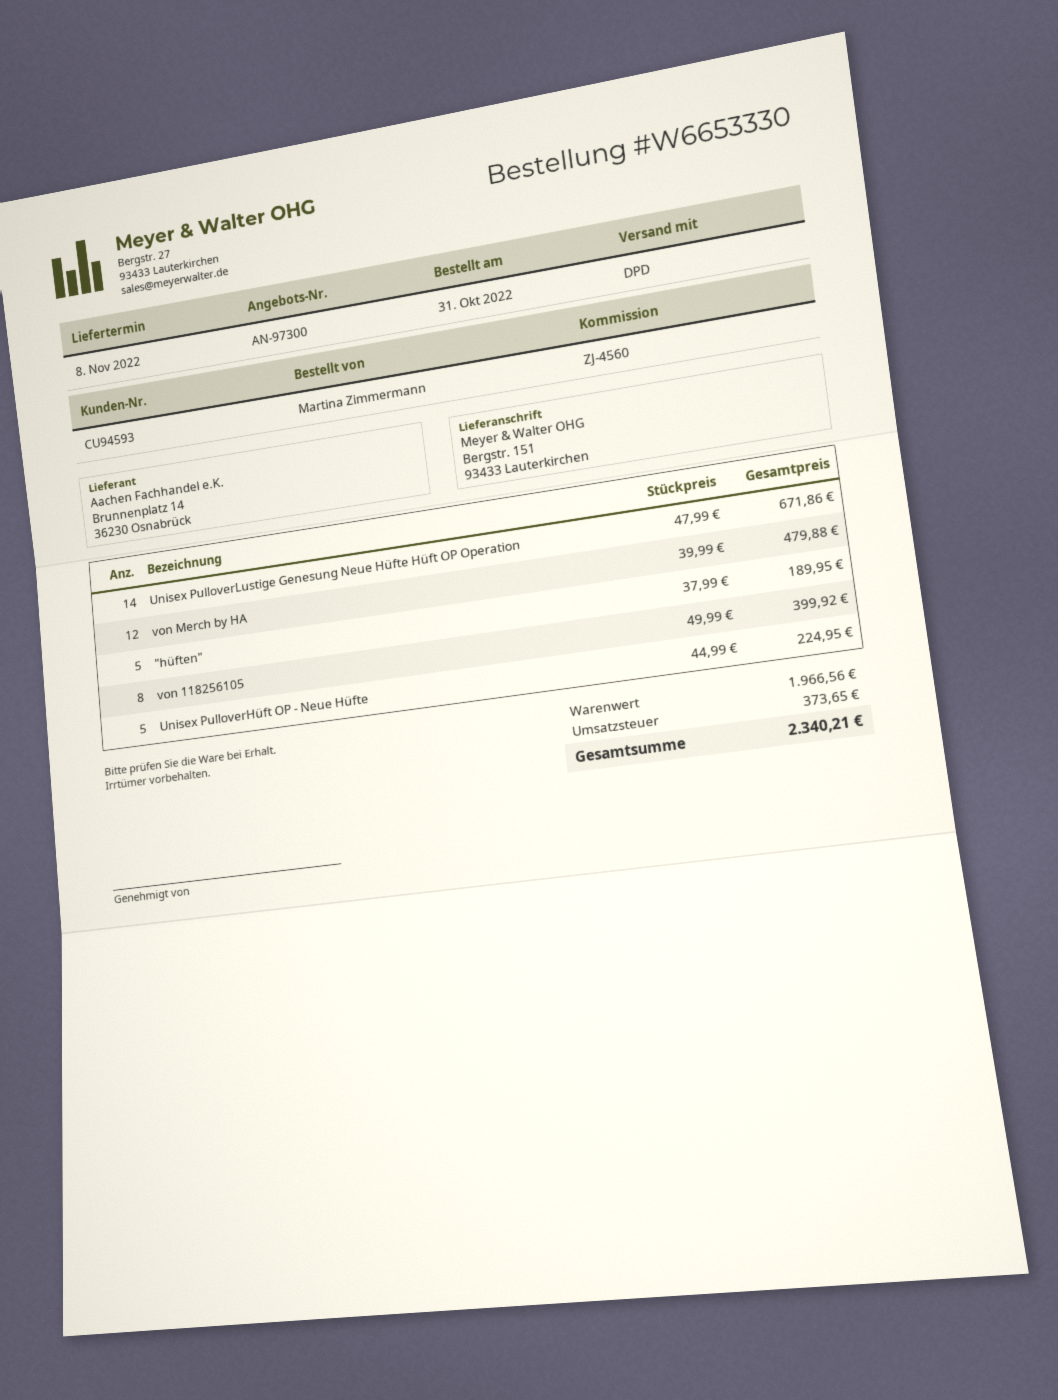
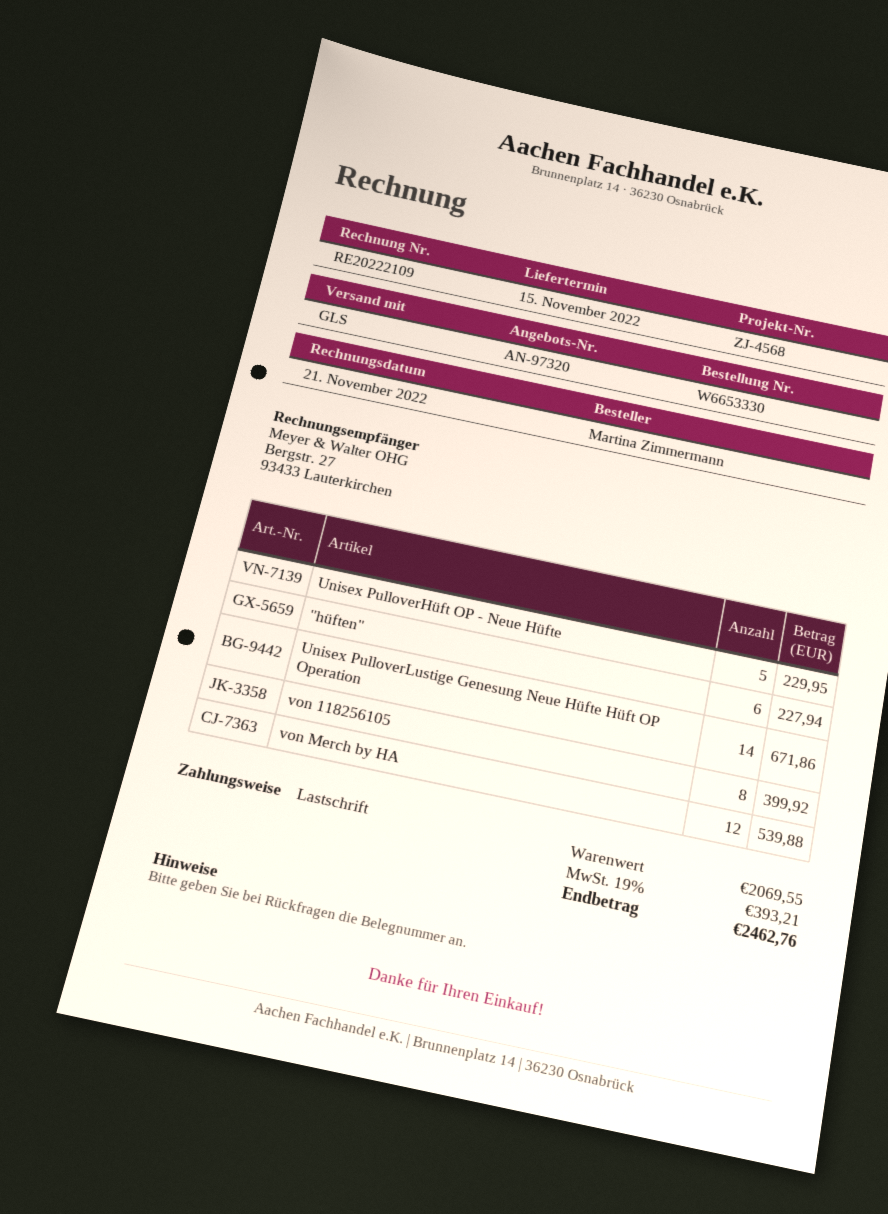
quote number: AN-97300 -> AN-97320
delivery date: 2022-11-08 -> 2022-11-15
reference: ZJ-4560 -> ZJ-4568
shipping method: DPD -> GLS
von Merch by HA: 12 for 479.88 -> 12 for 539.88
"hüften": 5 for 189.95 -> 6 for 227.94
Unisex PulloverHüft OP - Neue Hüfte: 5 for 224.95 -> 5 for 229.95
subtotal: 1966.56 -> 2069.55
tax: 373.65 -> 393.21
total: 2340.21 -> 2462.76

